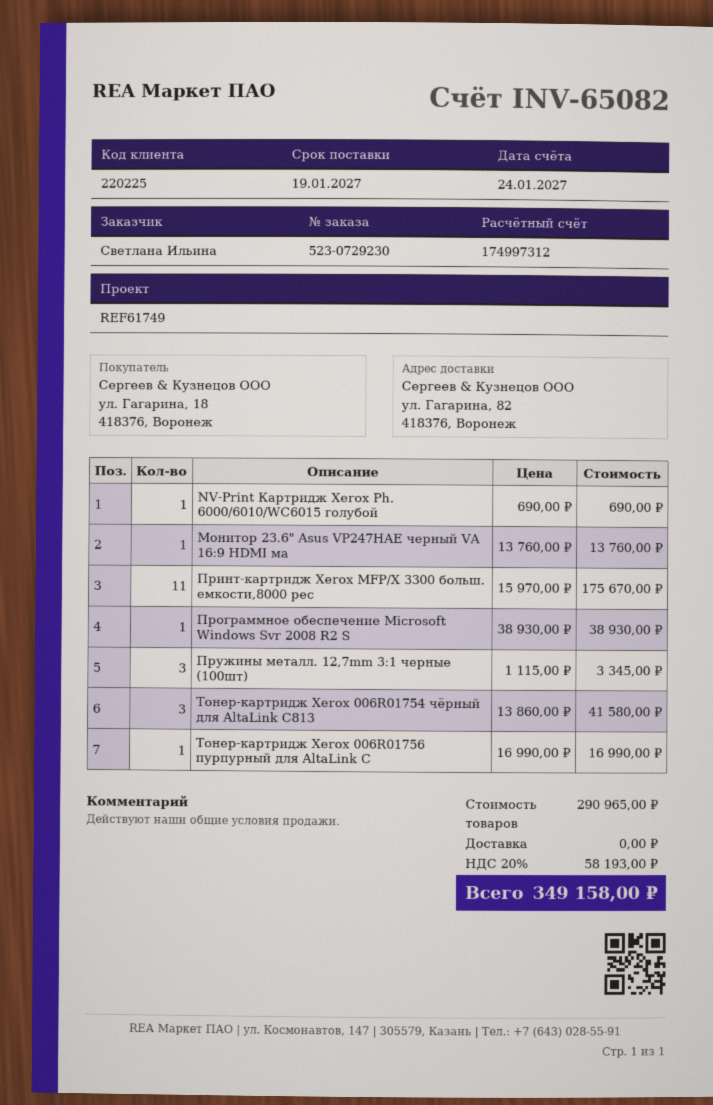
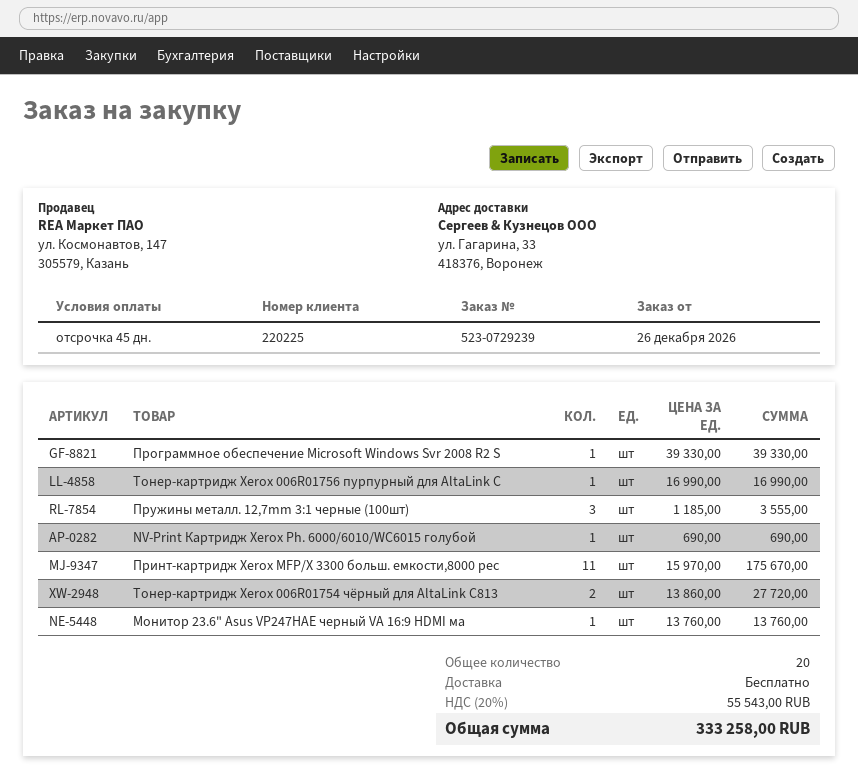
order number: 523-0729230 -> 523-0729239
ship to: ул. Гагарина, 82, 418376, Воронеж -> ул. Гагарина, 33, 418376, Воронеж
Программное обеспечение Microsoft Windows Svr 2008 R2 S: 1 x 38930.00 = 38930.00 -> 1 x 39330.00 = 39330.00
Пружины металл. 12,7mm 3:1 черные (100шт): 3 x 1115.00 = 3345.00 -> 3 x 1185.00 = 3555.00
Тонер-картридж Xerox 006R01754 чёрный для AltaLink C813: 3 x 13860.00 = 41580.00 -> 2 x 13860.00 = 27720.00
tax: 20% = 58193.00 -> 20% = 55543.00
total: 349158.00 -> 333258.00

